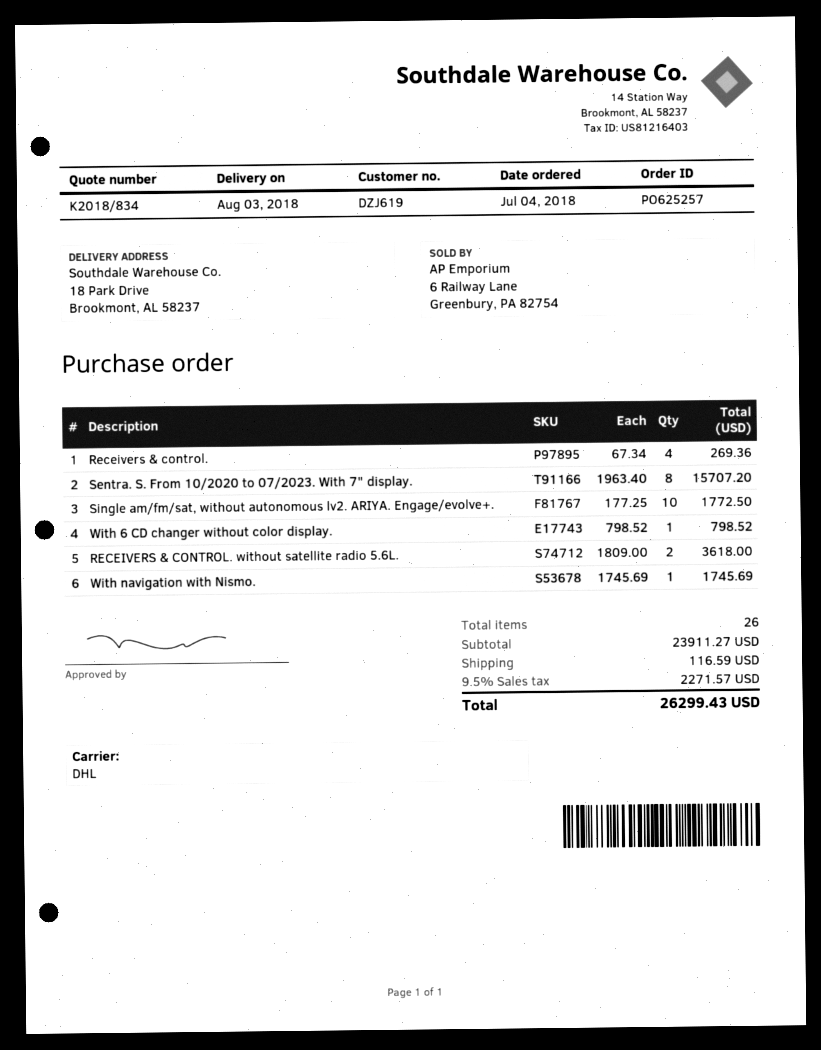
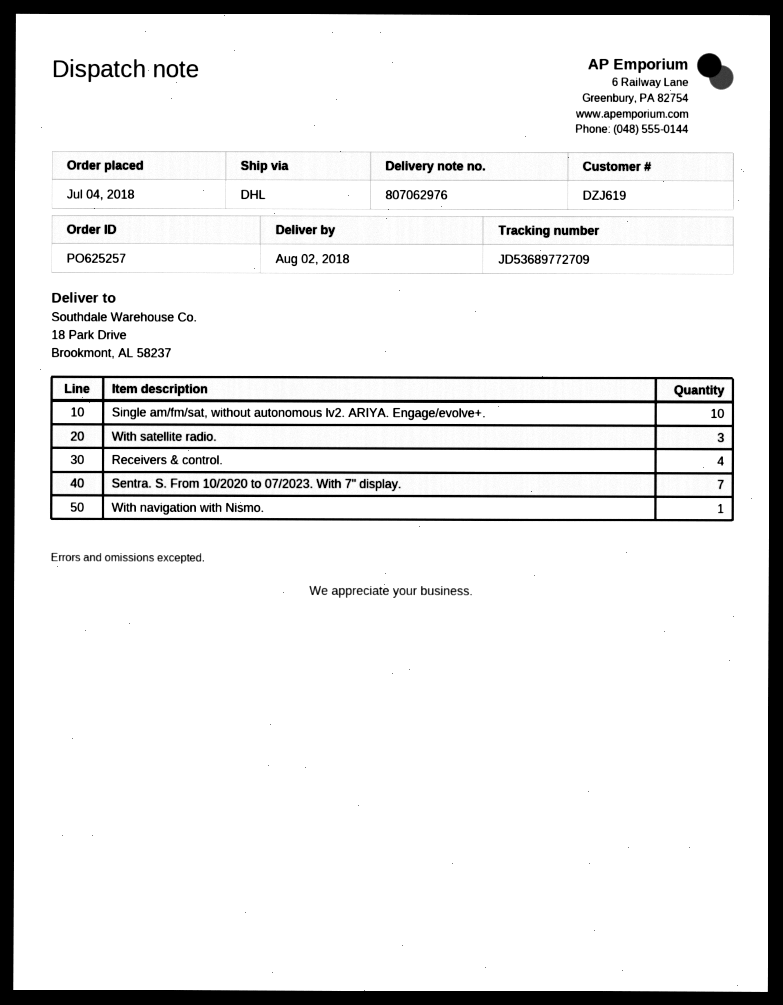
delivery date: 2018-08-03 -> 2018-08-02
Sentra. S. From 10/2020 to 07/2023. With 7" display.: 8 -> 7
With 6 CD changer without color display.: 1 -> none
RECEIVERS & CONTROL. without satellite radio 5.6L.: 2 -> none
With satellite radio.: none -> 3

